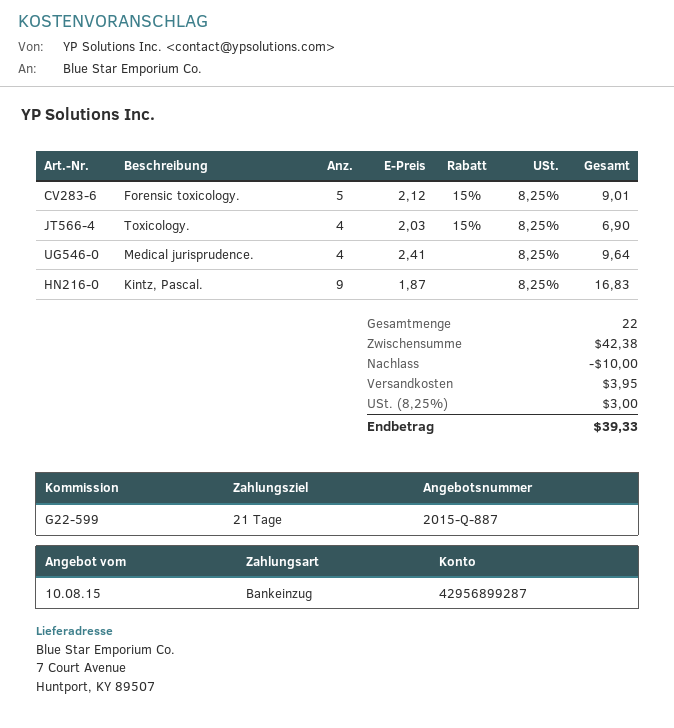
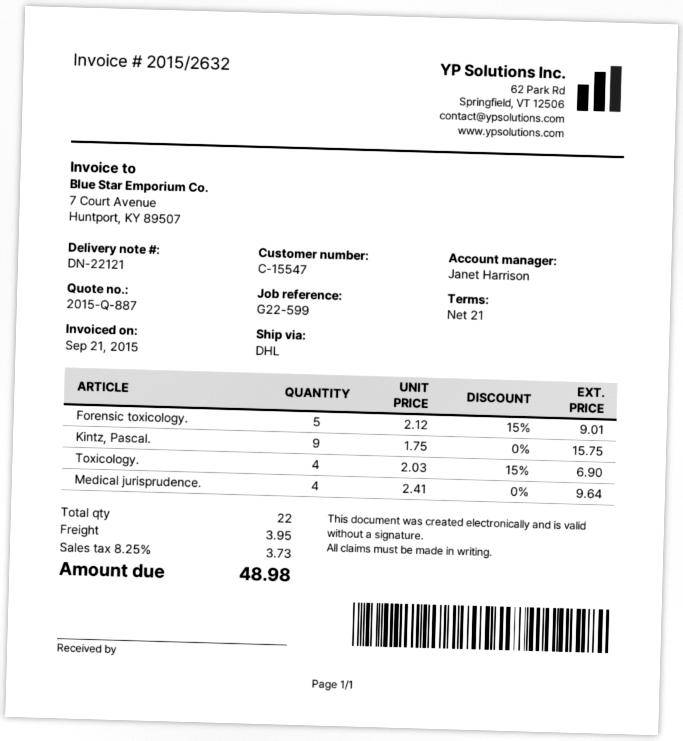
Kintz, Pascal.: 9 x 1.87 = 16.83 -> 9 x 1.75 = 15.75
discount: 10.00 -> none
tax: 8.25% = 3.00 -> 8.25% = 3.73
total: 39.33 -> 48.98

